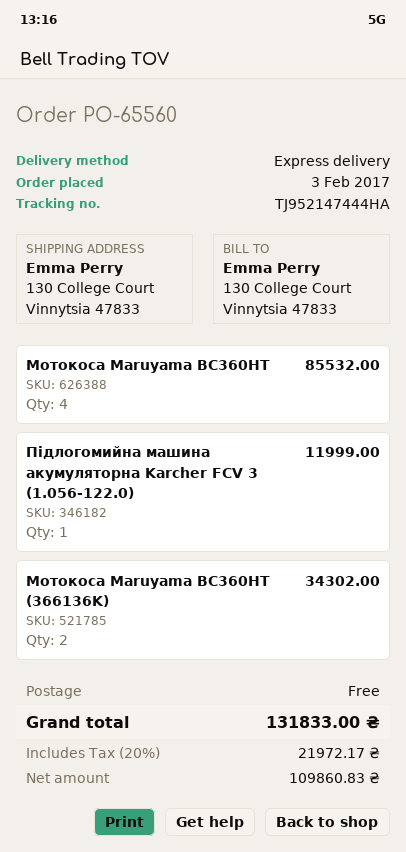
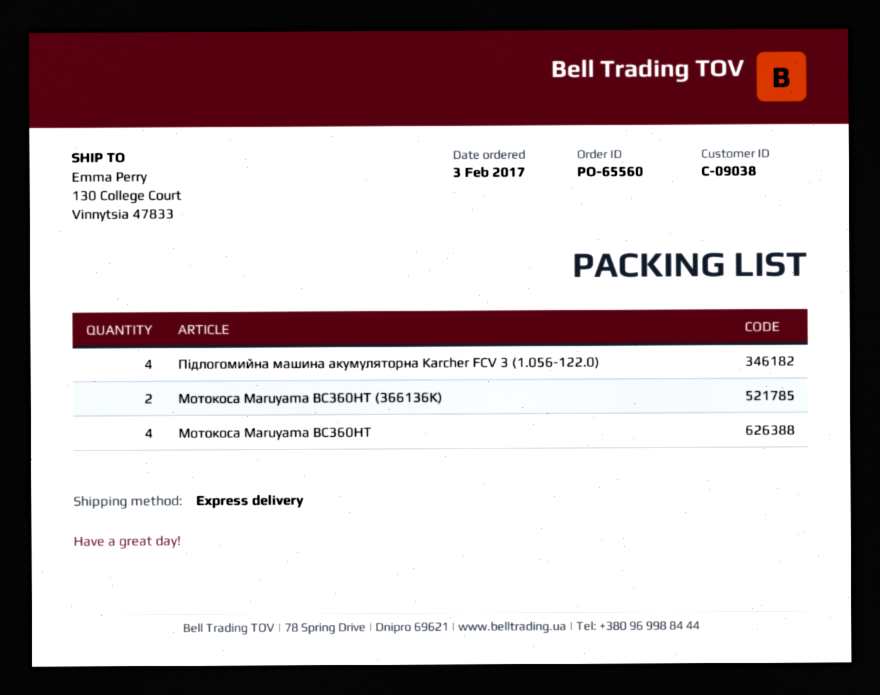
Підлогомийна машина акумуляторна Karcher FCV 3 (1.056-122.0): 1 -> 4

